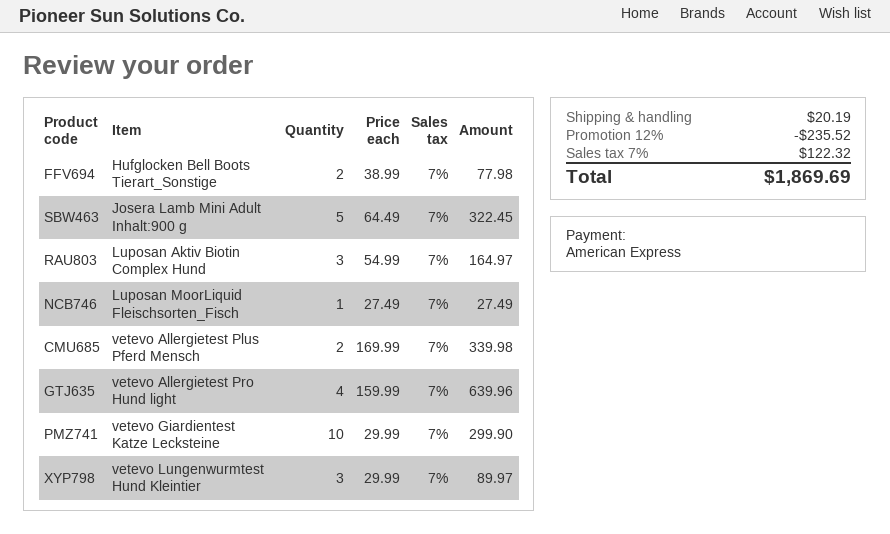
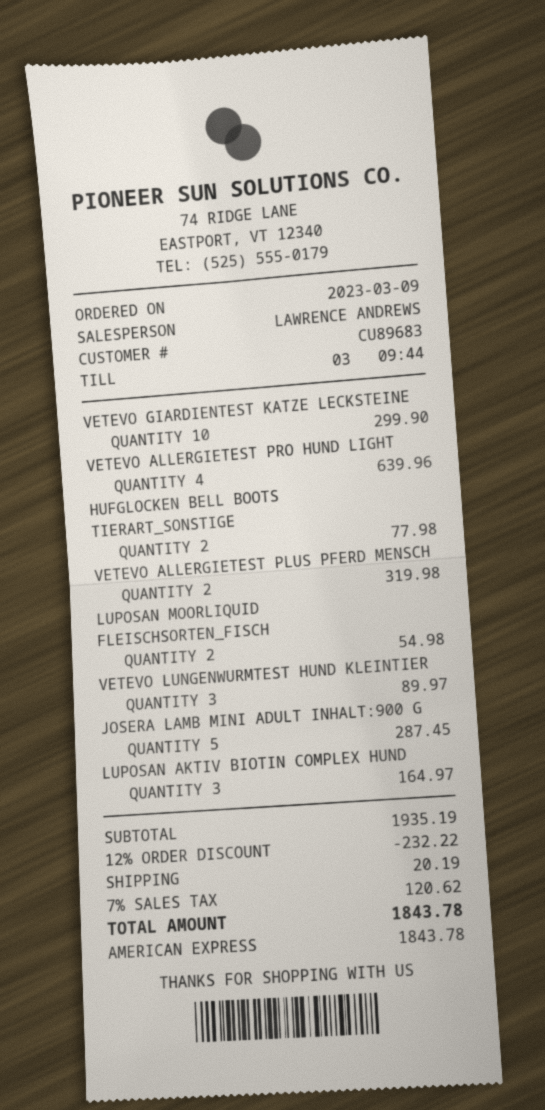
Josera Lamb Mini Adult Inhalt:900 g: 5 for 322.45 -> 5 for 287.45
Luposan MoorLiquid Fleischsorten_Fisch: 1 for 27.49 -> 2 for 54.98
vetevo Allergietest Plus Pferd Mensch: 2 for 339.98 -> 2 for 319.98
discount: 12% = 235.52 -> 12% = 232.22
tax: 7% = 122.32 -> 7% = 120.62
total: 1869.69 -> 1843.78

